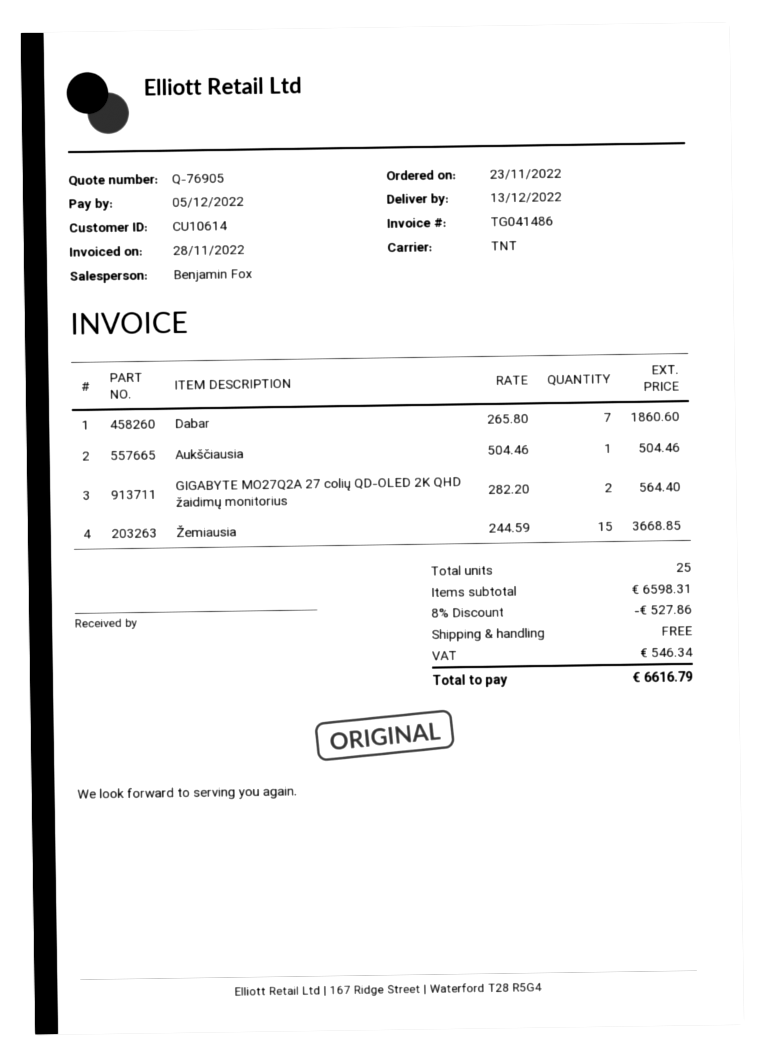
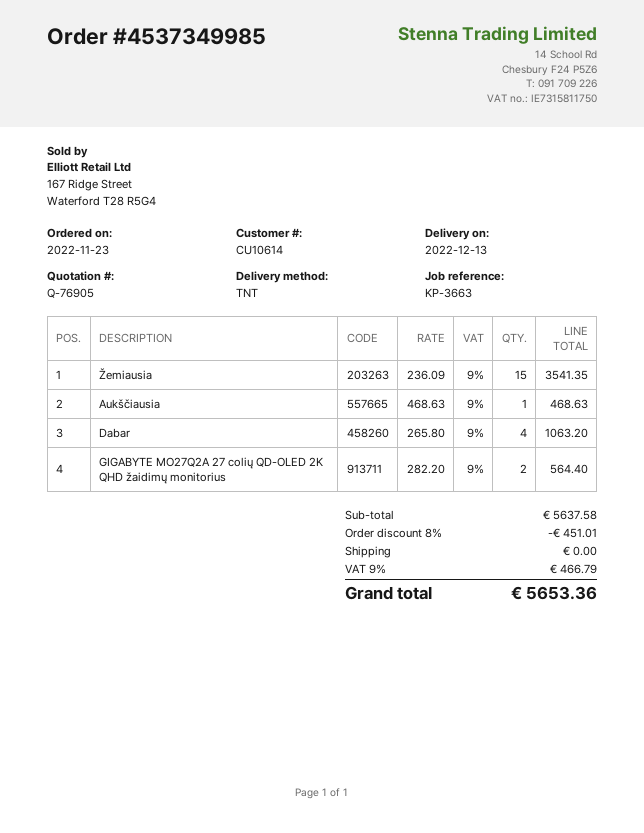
Dabar: 7 x 265.80 = 1860.60 -> 4 x 265.80 = 1063.20
Aukščiausia: 1 x 504.46 = 504.46 -> 1 x 468.63 = 468.63
Žemiausia: 15 x 244.59 = 3668.85 -> 15 x 236.09 = 3541.35
subtotal: 6598.31 -> 5637.58
discount: 8% = 527.86 -> 8% = 451.01
tax: 546.34 -> 466.79
total: 6616.79 -> 5653.36

